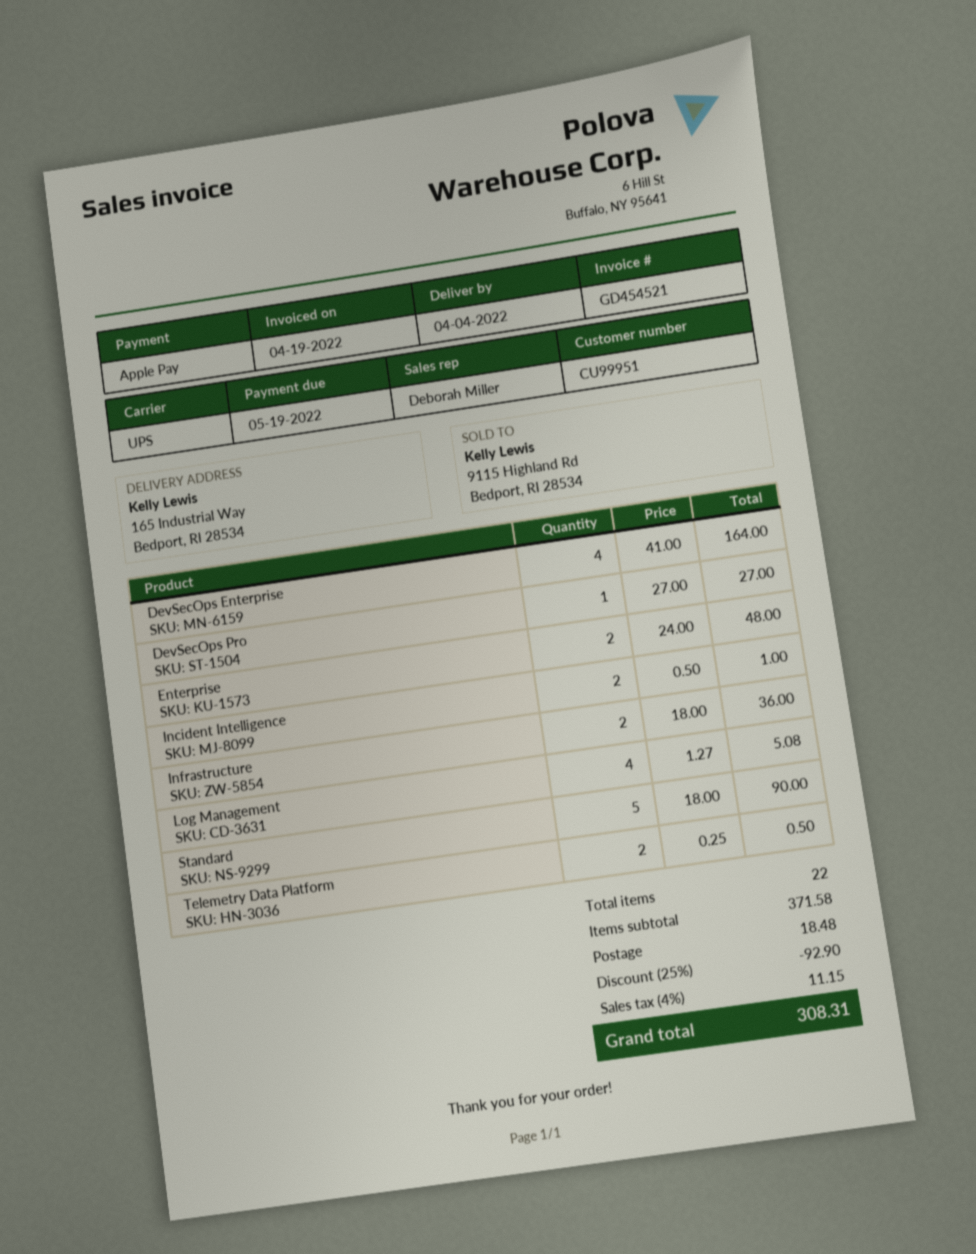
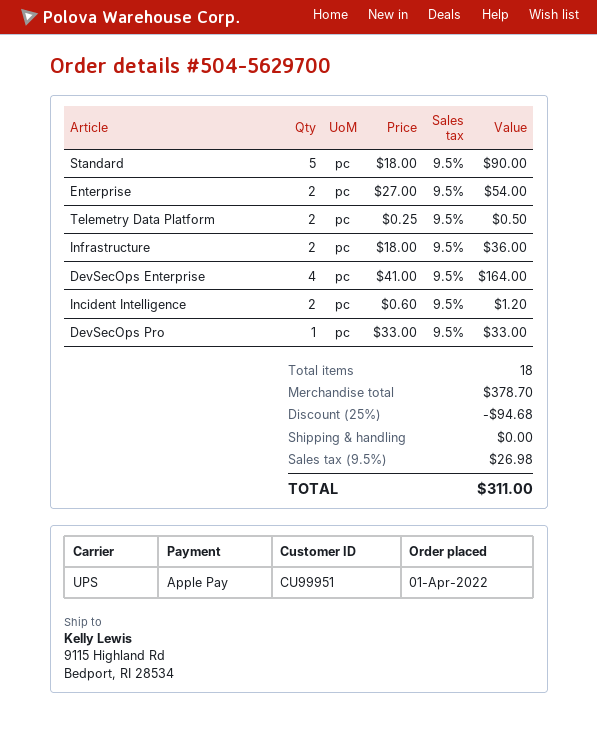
ship to: 165 Industrial Way, Bedport, RI 28534 -> 9115 Highland Rd, Bedport, RI 28534
DevSecOps Pro: 1 x 27.00 = 27.00 -> 1 x 33.00 = 33.00
Enterprise: 2 x 24.00 = 48.00 -> 2 x 27.00 = 54.00
Incident Intelligence: 2 x 0.50 = 1.00 -> 2 x 0.60 = 1.20
Log Management: 4 x 1.27 = 5.08 -> none
total quantity: 22 -> 18
subtotal: 371.58 -> 378.70
discount: 25% = 92.90 -> 25% = 94.68
shipping: 18.48 -> 0.00
tax: 4% = 11.15 -> 9.5% = 26.98
total: 308.31 -> 311.00

